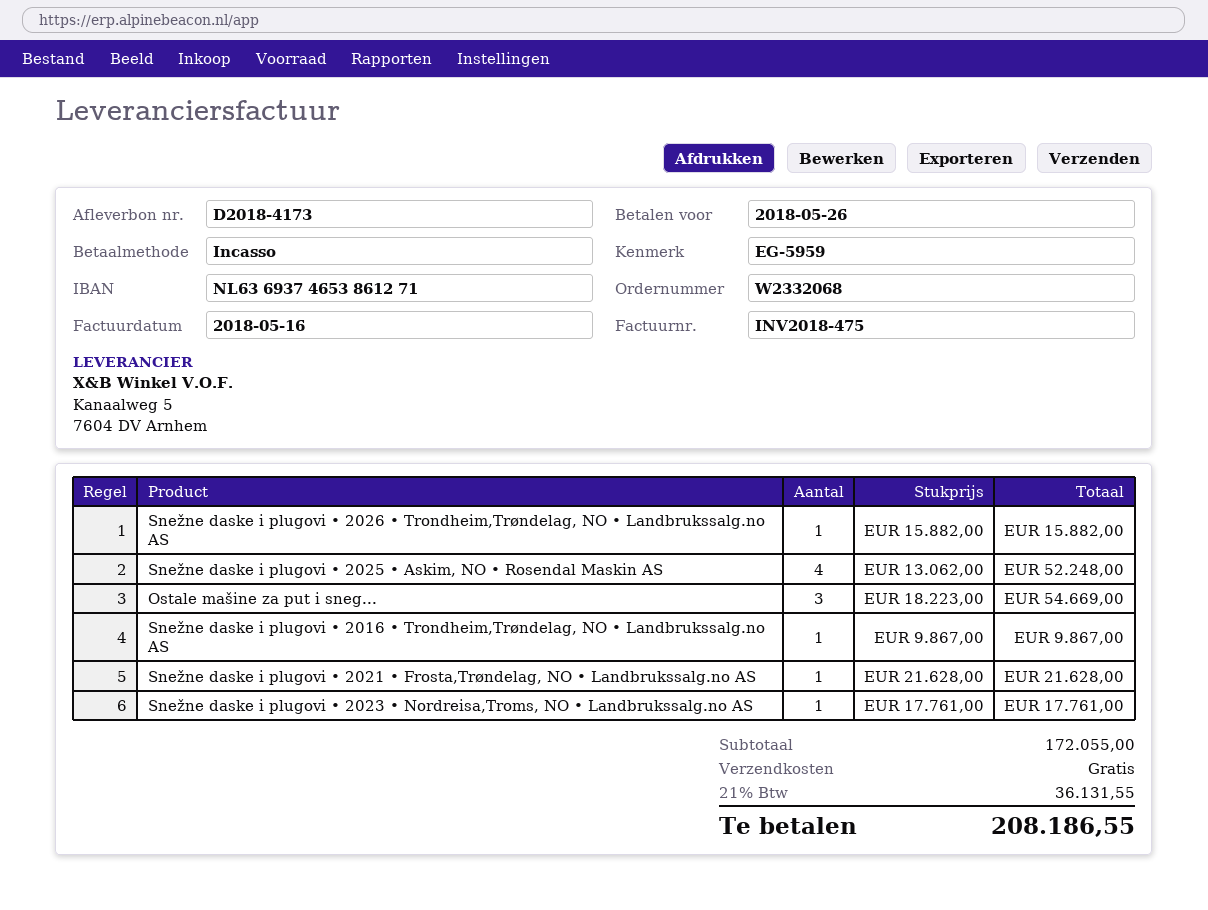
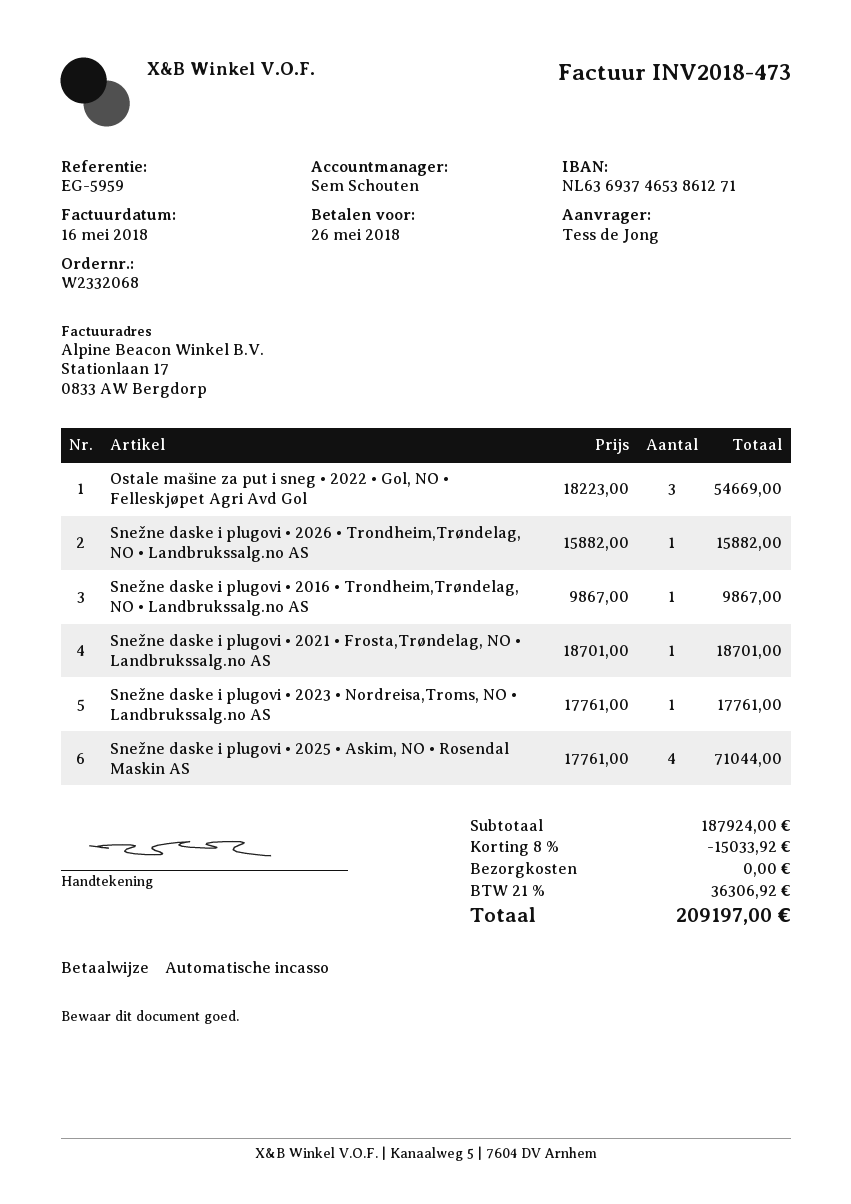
invoice number: INV2018-475 -> INV2018-473
Snežne daske i plugovi • 2025 • Askim, NO • Rosendal Maskin AS: 4 x 13062.00 = 52248.00 -> 4 x 17761.00 = 71044.00
Snežne daske i plugovi • 2021 • Frosta,Trøndelag, NO • Landbrukssalg.no AS: 1 x 21628.00 = 21628.00 -> 1 x 18701.00 = 18701.00
subtotal: 172055.00 -> 187924.00
discount: none -> 8% = 15033.92
tax: 21% = 36131.55 -> 21% = 36306.92
total: 208186.55 -> 209197.00

